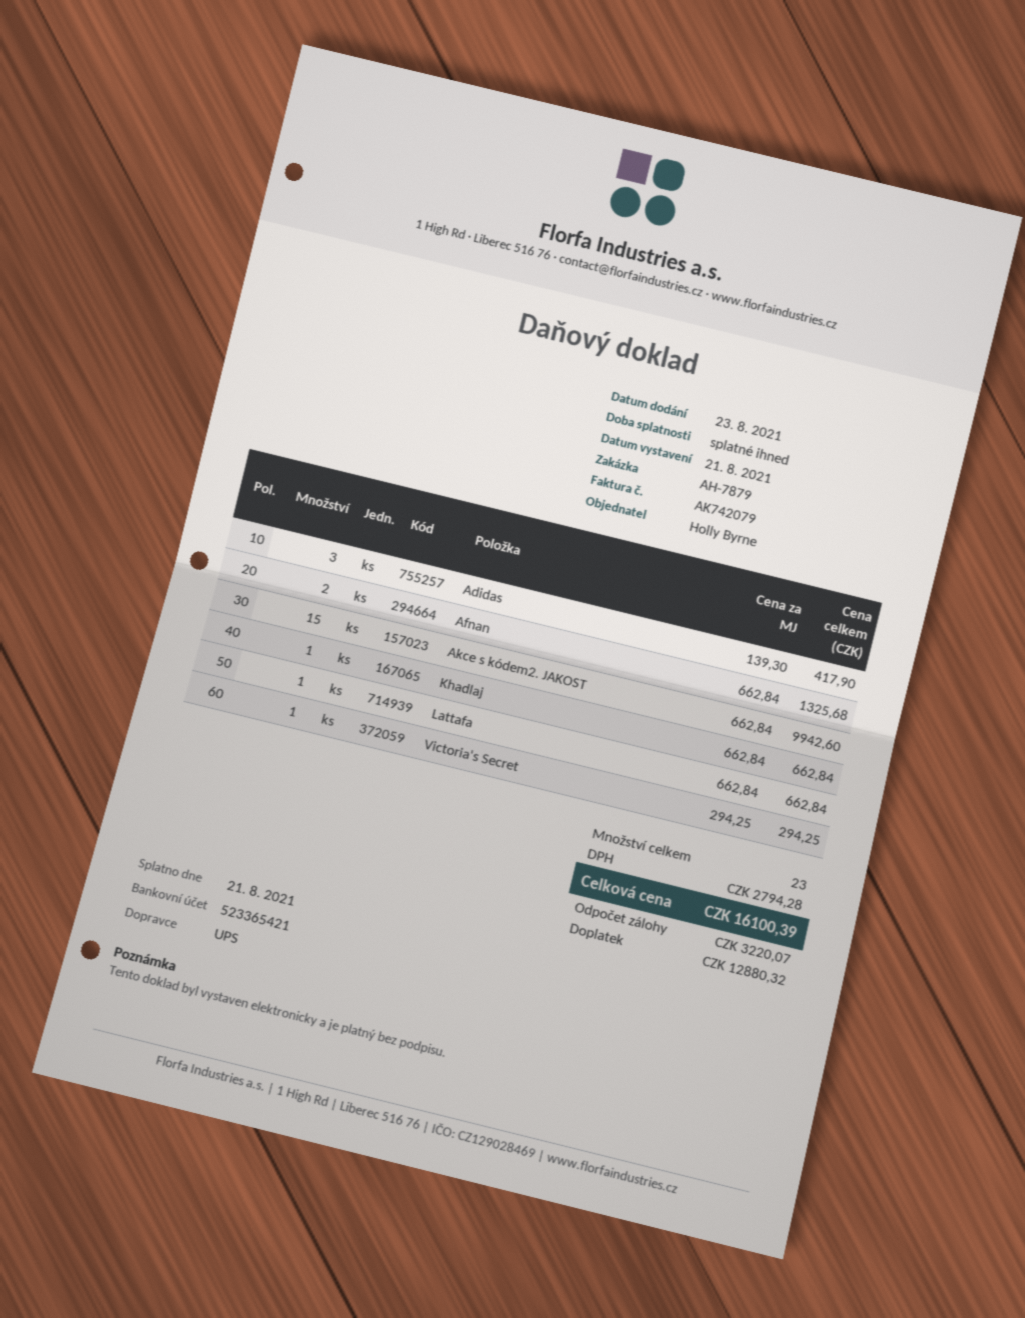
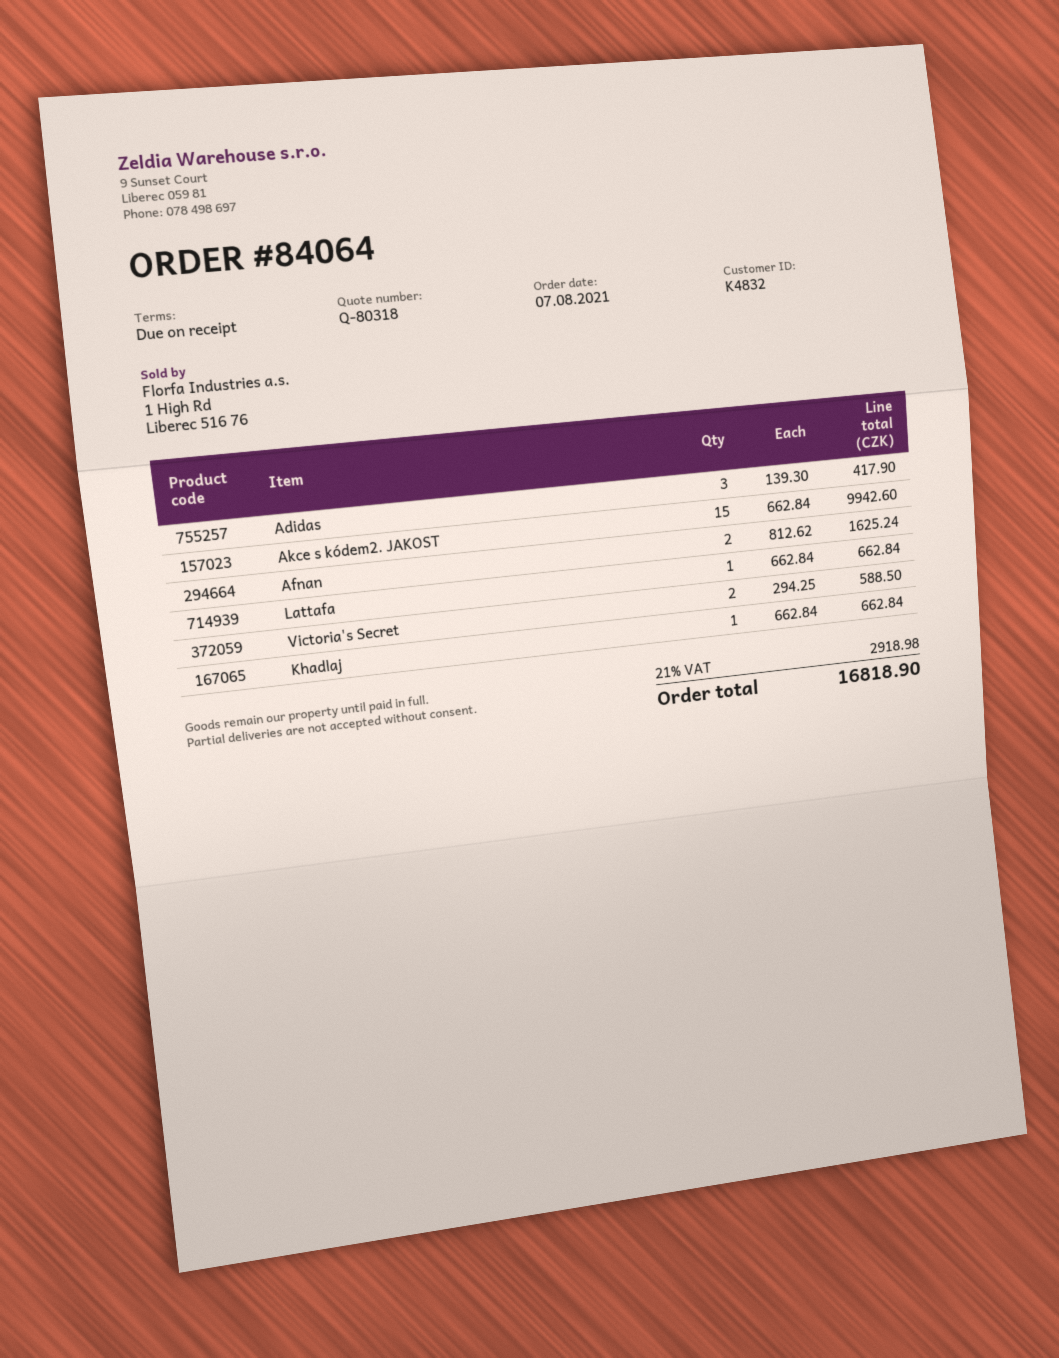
Afnan: 2 x 662.84 = 1325.68 -> 2 x 812.62 = 1625.24
Victoria's Secret: 1 x 294.25 = 294.25 -> 2 x 294.25 = 588.50
tax: 2794.28 -> 2918.98
total: 16100.39 -> 16818.90

